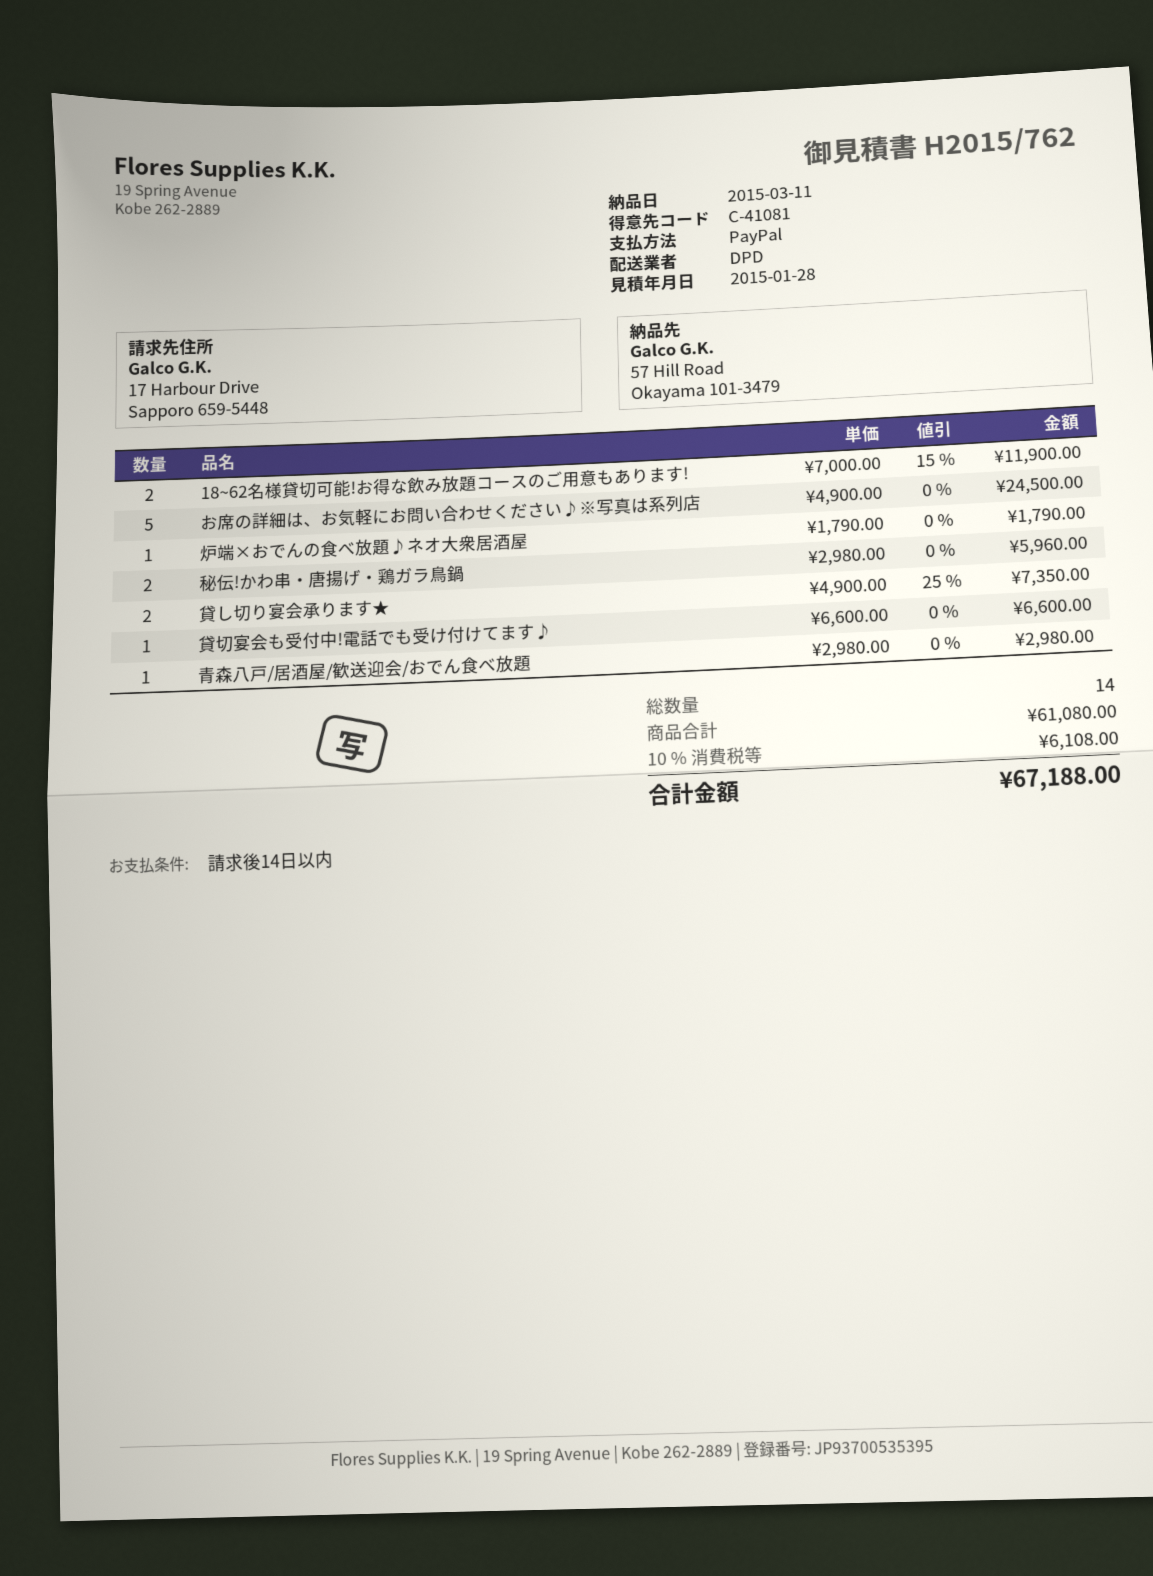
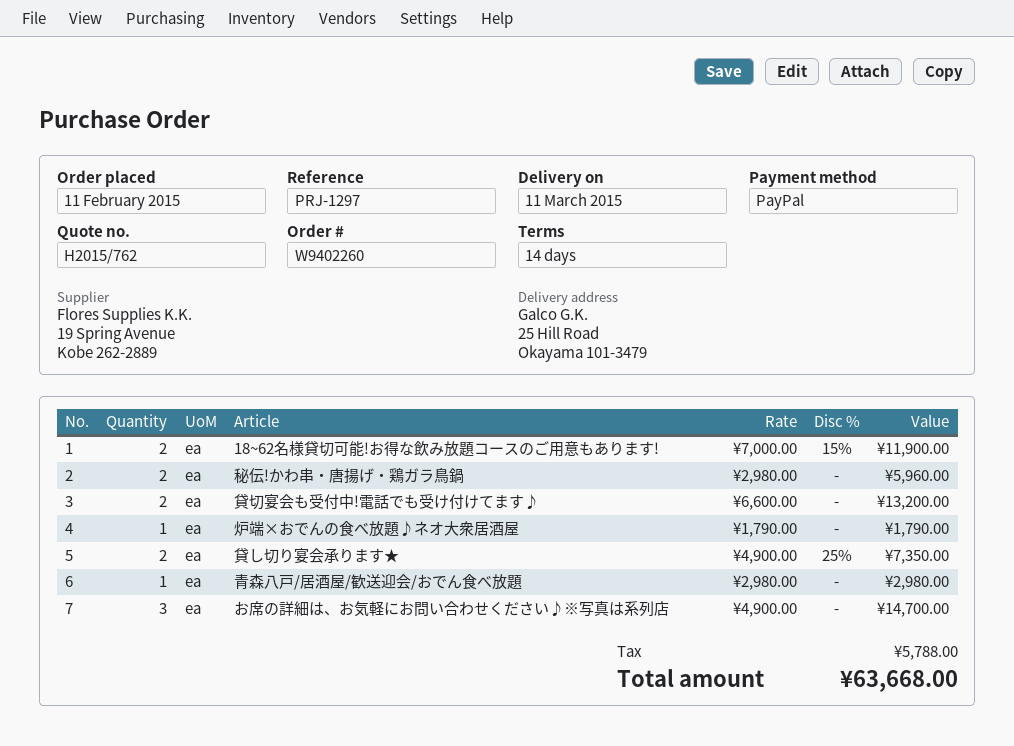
ship to: 57 Hill Road, Okayama 101-3479 -> 25 Hill Road, Okayama 101-3479
お席の詳細は、お気軽にお問い合わせください♪※写真は系列店: 5 x 4900.00 = 24500.00 -> 3 x 4900.00 = 14700.00
貸切宴会も受付中!電話でも受け付けてます♪: 1 x 6600.00 = 6600.00 -> 2 x 6600.00 = 13200.00
tax: 6108.00 -> 5788.00
total: 67188.00 -> 63668.00

